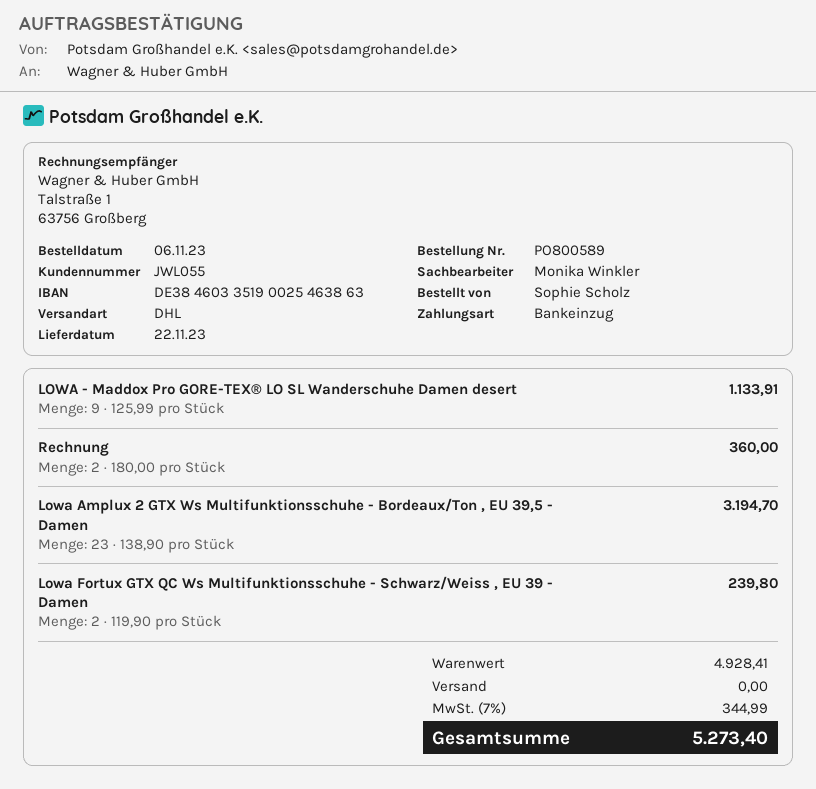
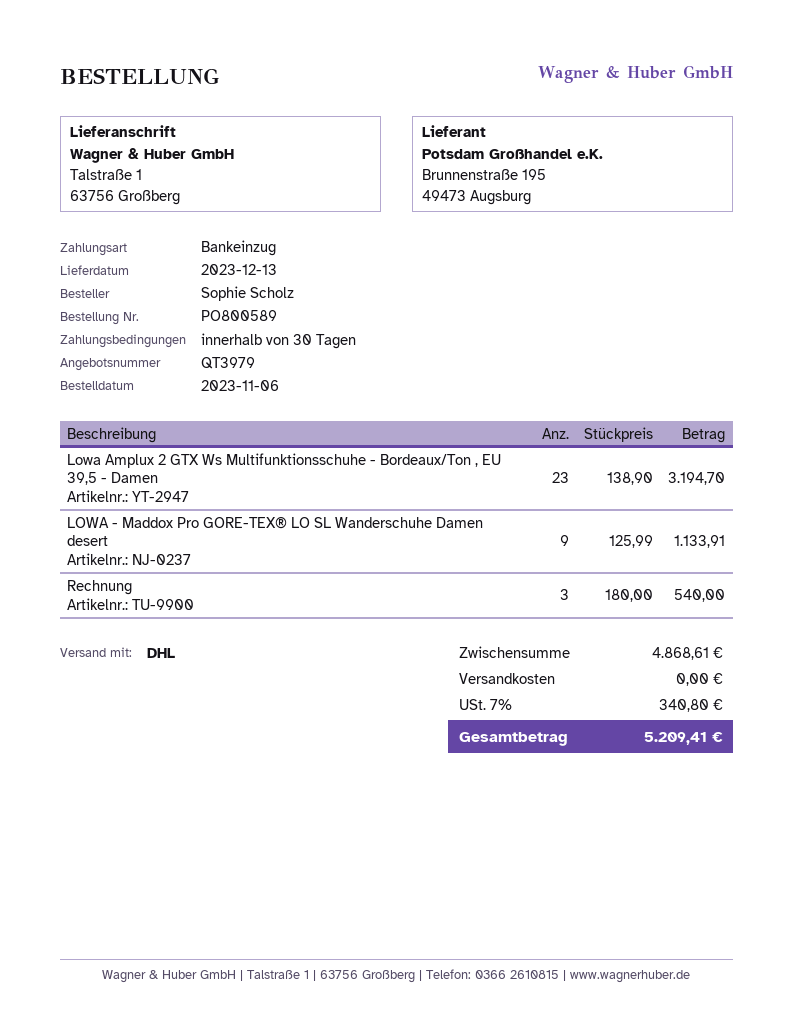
delivery date: 2023-11-22 -> 2023-12-13
Rechnung: 2 x 180.00 = 360.00 -> 3 x 180.00 = 540.00
Lowa Fortux GTX QC Ws Multifunktionsschuhe - Schwarz/Weiss , EU 39 - Damen: 2 x 119.90 = 239.80 -> none
subtotal: 4928.41 -> 4868.61
tax: 7% = 344.99 -> 7% = 340.80
total: 5273.40 -> 5209.41

